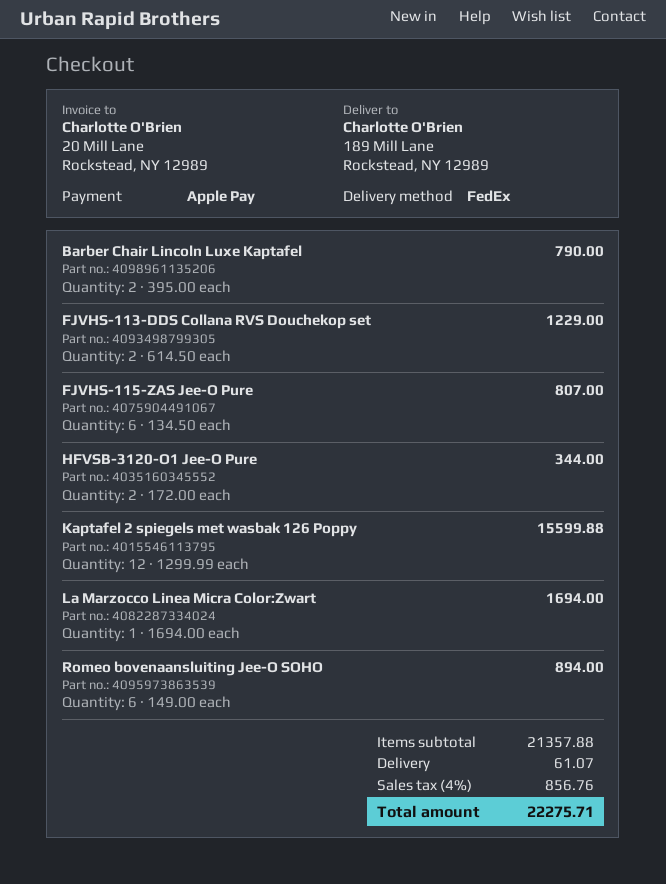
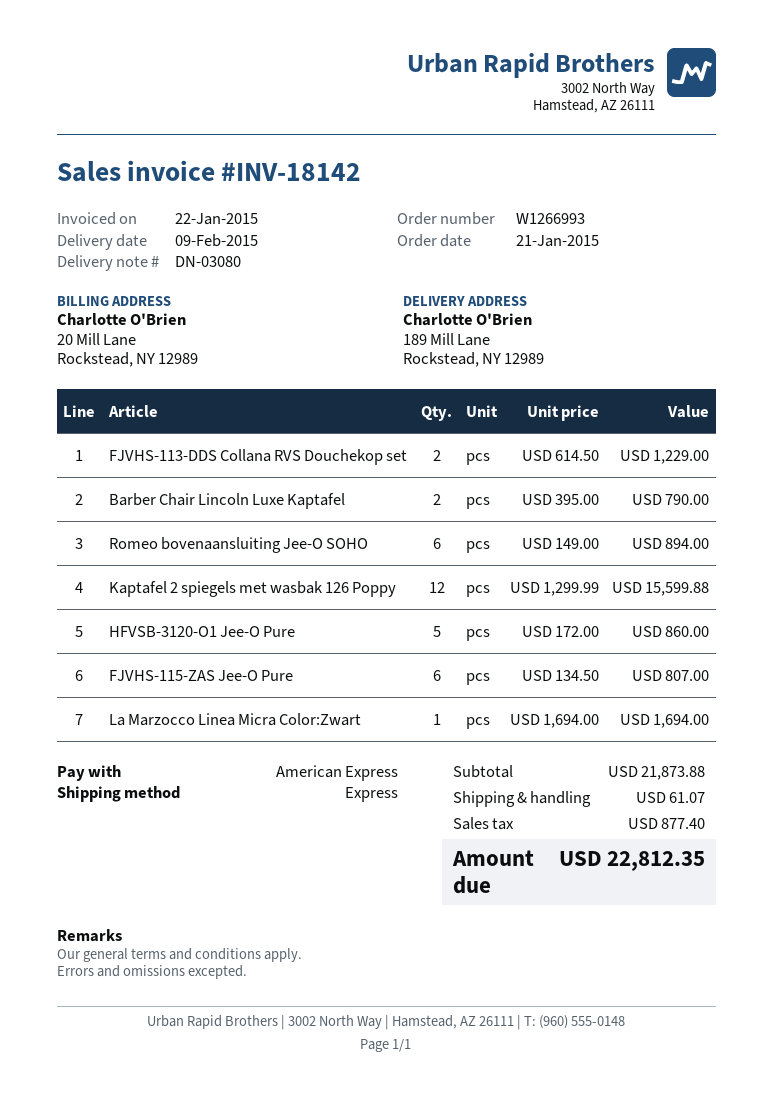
payment method: Apple Pay -> American Express
shipping method: FedEx -> express
HFVSB-3120-O1 Jee-O Pure: 2 x 172.00 = 344.00 -> 5 x 172.00 = 860.00
subtotal: 21357.88 -> 21873.88
tax: 856.76 -> 877.40
total: 22275.71 -> 22812.35

